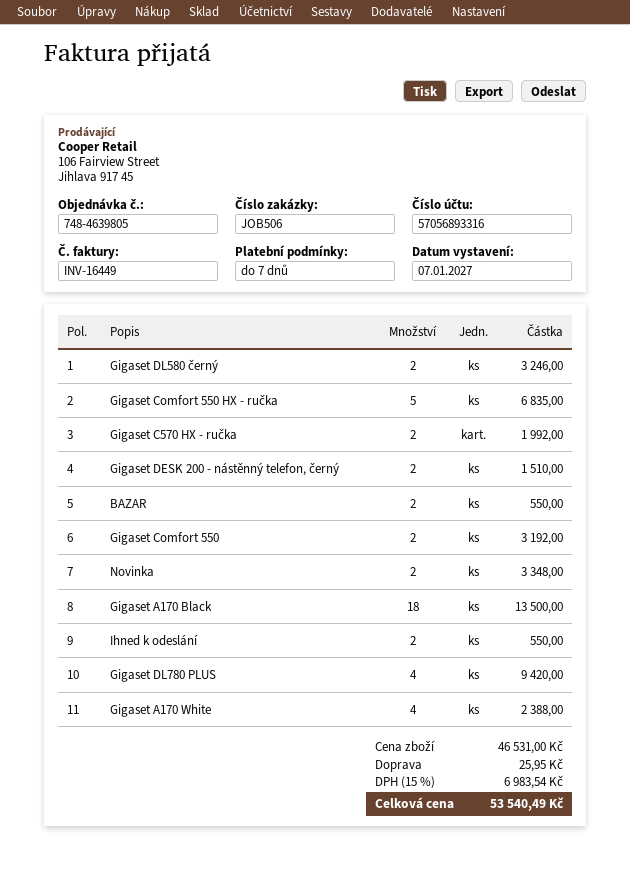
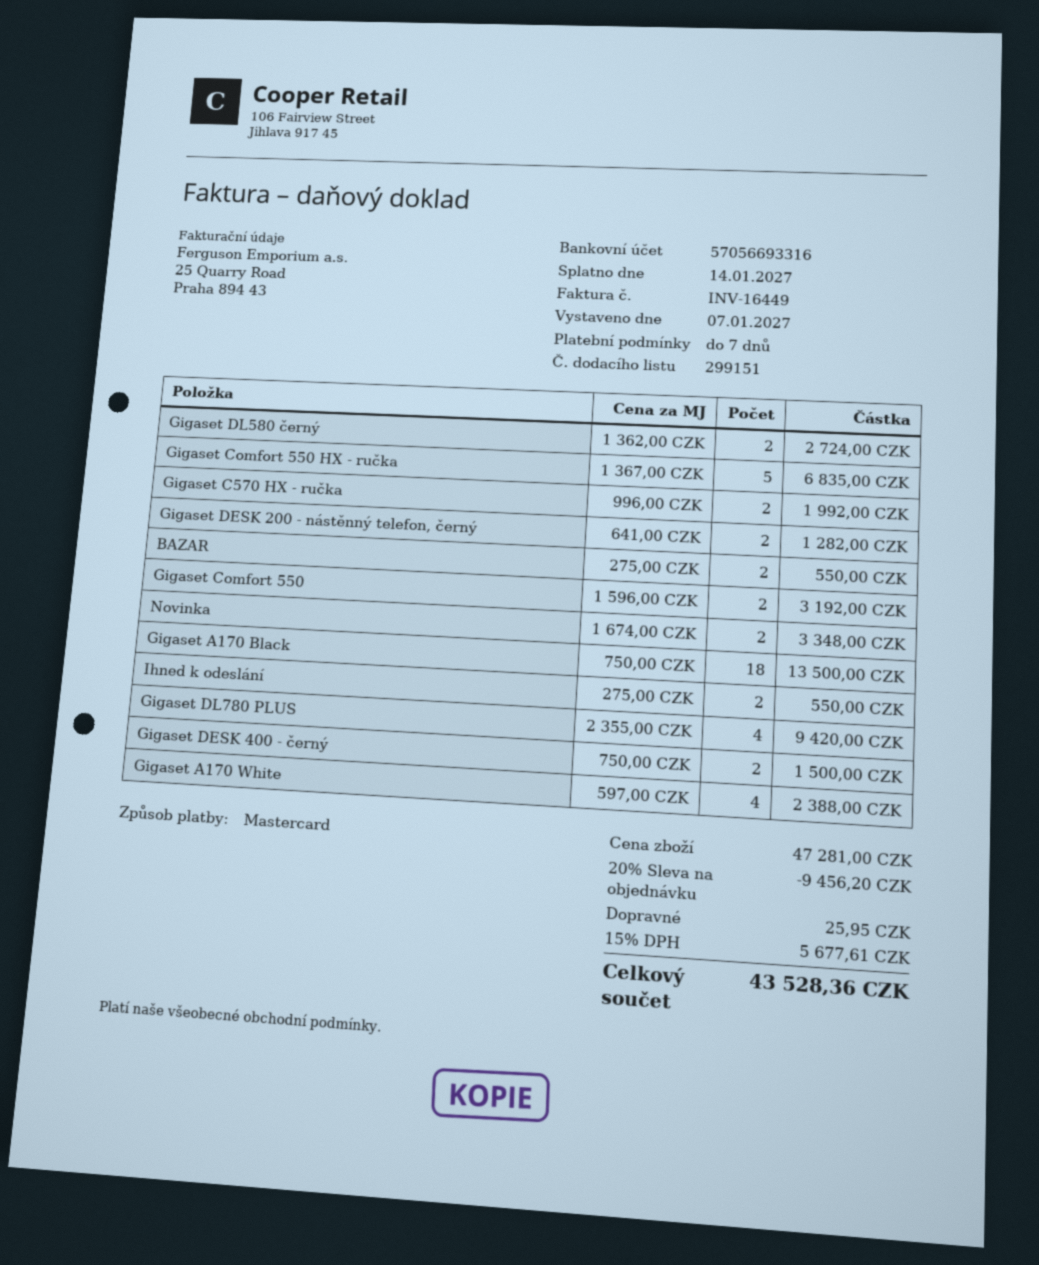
bank account: 57056893316 -> 57056693316
Gigaset DL580 černý: 2 for 3246.00 -> 2 for 2724.00
Gigaset DESK 200 - nástěnný telefon, černý: 2 for 1510.00 -> 2 for 1282.00
Gigaset DESK 400 - černý: none -> 2 for 1500.00
subtotal: 46531.00 -> 47281.00
discount: none -> 20% = 9456.20
tax: 15% = 6983.54 -> 15% = 5677.61
total: 53540.49 -> 43528.36

